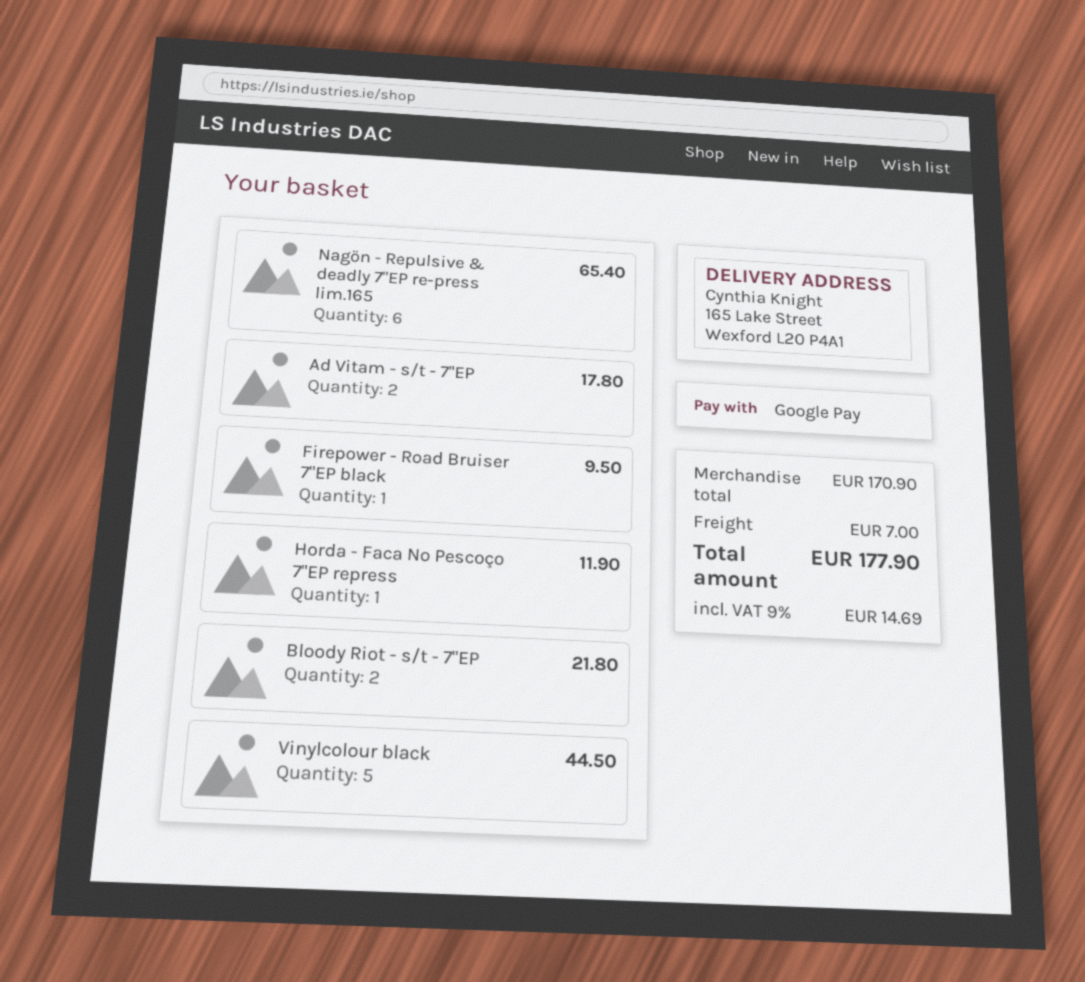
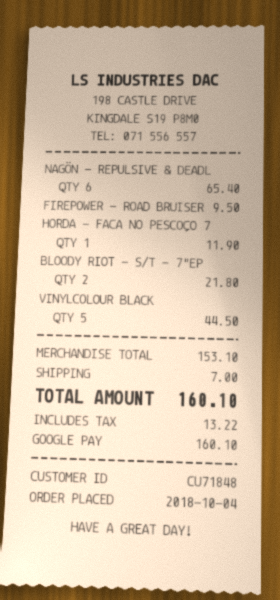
Ad Vitam - s/t - 7"EP: 2 for 17.80 -> none
subtotal: 170.90 -> 153.10
tax: 14.69 -> 13.22
total: 177.90 -> 160.10

